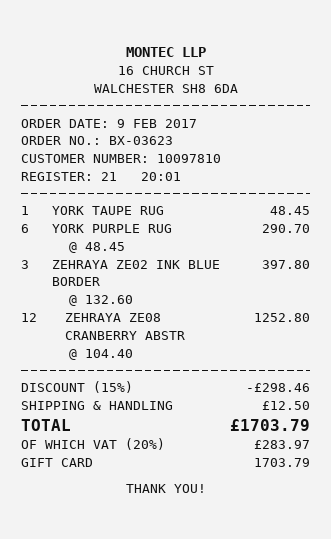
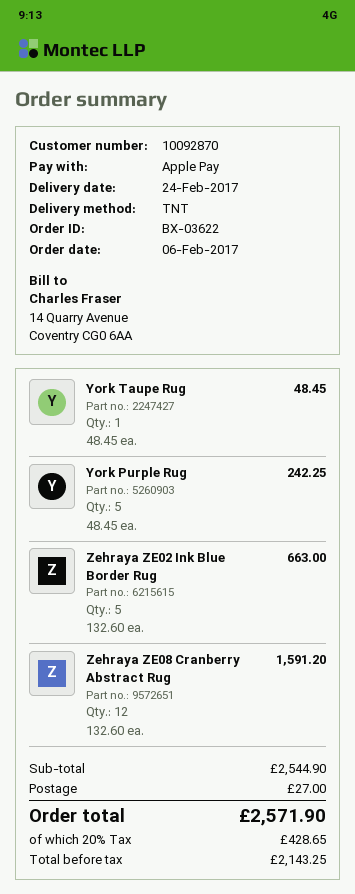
order number: BX-03623 -> BX-03622
order date: 2017-02-09 -> 2017-02-06
customer number: 10097810 -> 10092870
payment method: gift card -> Apple Pay
YORK PURPLE RUG: 6 x 48.45 = 290.70 -> 5 x 48.45 = 242.25
ZEHRAYA ZE02 INK BLUE BORDER: 3 x 132.60 = 397.80 -> 5 x 132.60 = 663.00
ZEHRAYA ZE08 CRANBERRY ABSTR: 12 x 104.40 = 1252.80 -> 12 x 132.60 = 1591.20
discount: 15% = 298.46 -> none
shipping: 12.50 -> 27.00
tax: 20% = 283.97 -> 20% = 428.65
total: 1703.79 -> 2571.90

